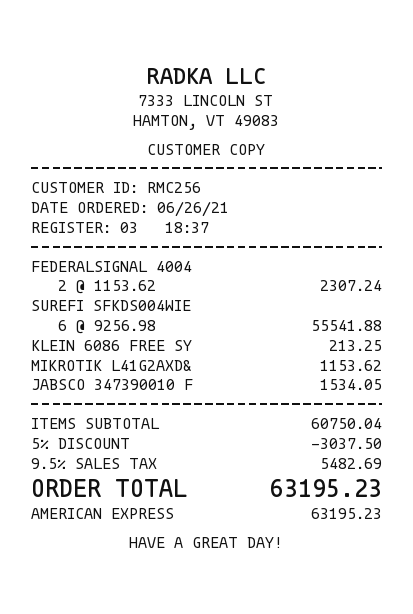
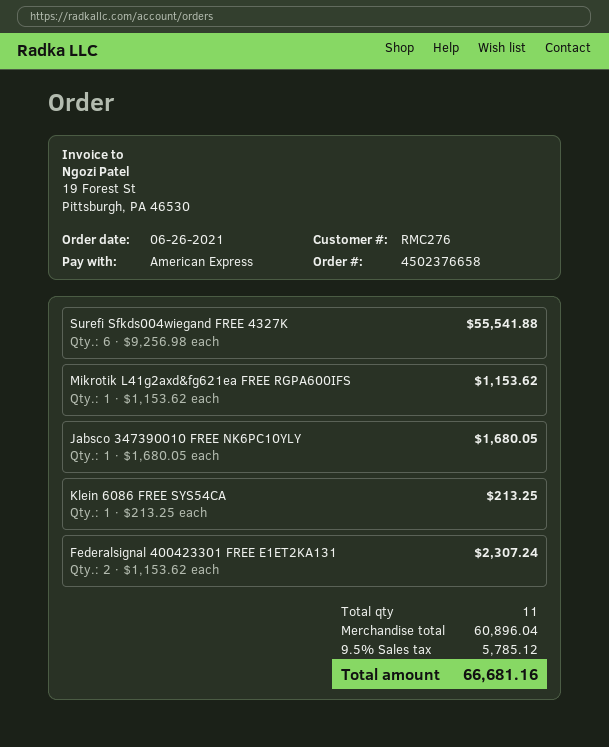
customer number: RMC256 -> RMC276
JABSCO 347390010 F: 1 x 1534.05 = 1534.05 -> 1 x 1680.05 = 1680.05
subtotal: 60750.04 -> 60896.04
discount: 5% = 3037.50 -> none
tax: 9.5% = 5482.69 -> 9.5% = 5785.12
total: 63195.23 -> 66681.16

